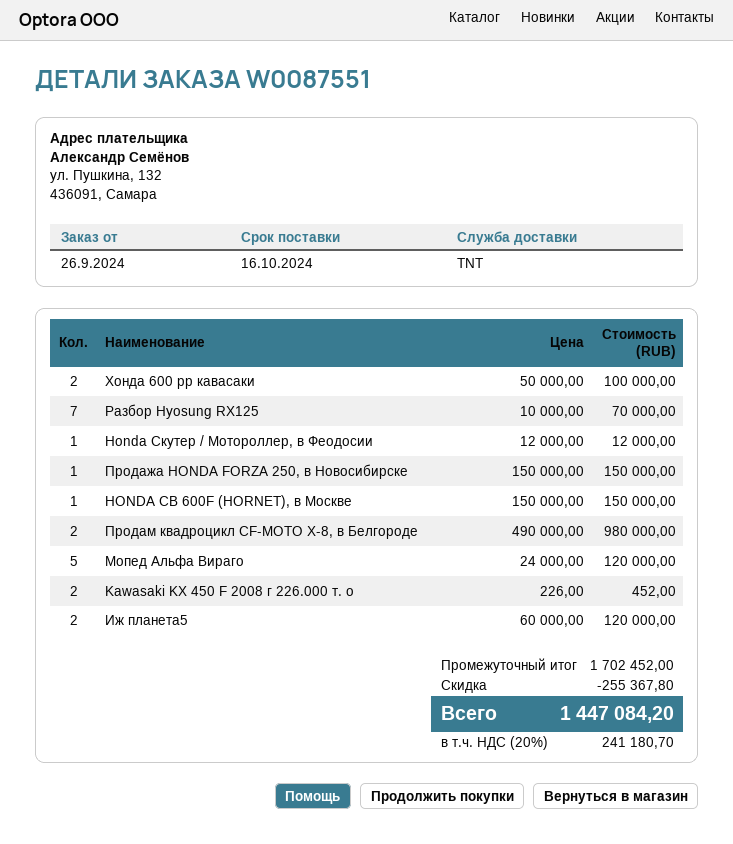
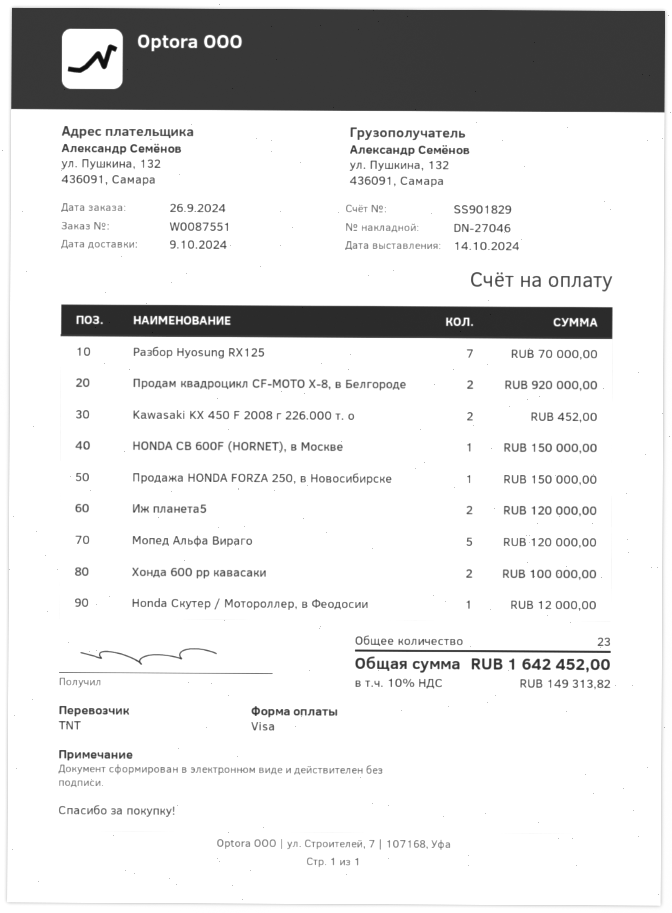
delivery date: 2024-10-16 -> 2024-10-09
Продам квадроцикл CF-MOTO X-8, в Белгороде: 2 for 980000.00 -> 2 for 920000.00
discount: 255367.80 -> none
tax: 20% = 241180.70 -> 10% = 149313.82
total: 1447084.20 -> 1642452.00

